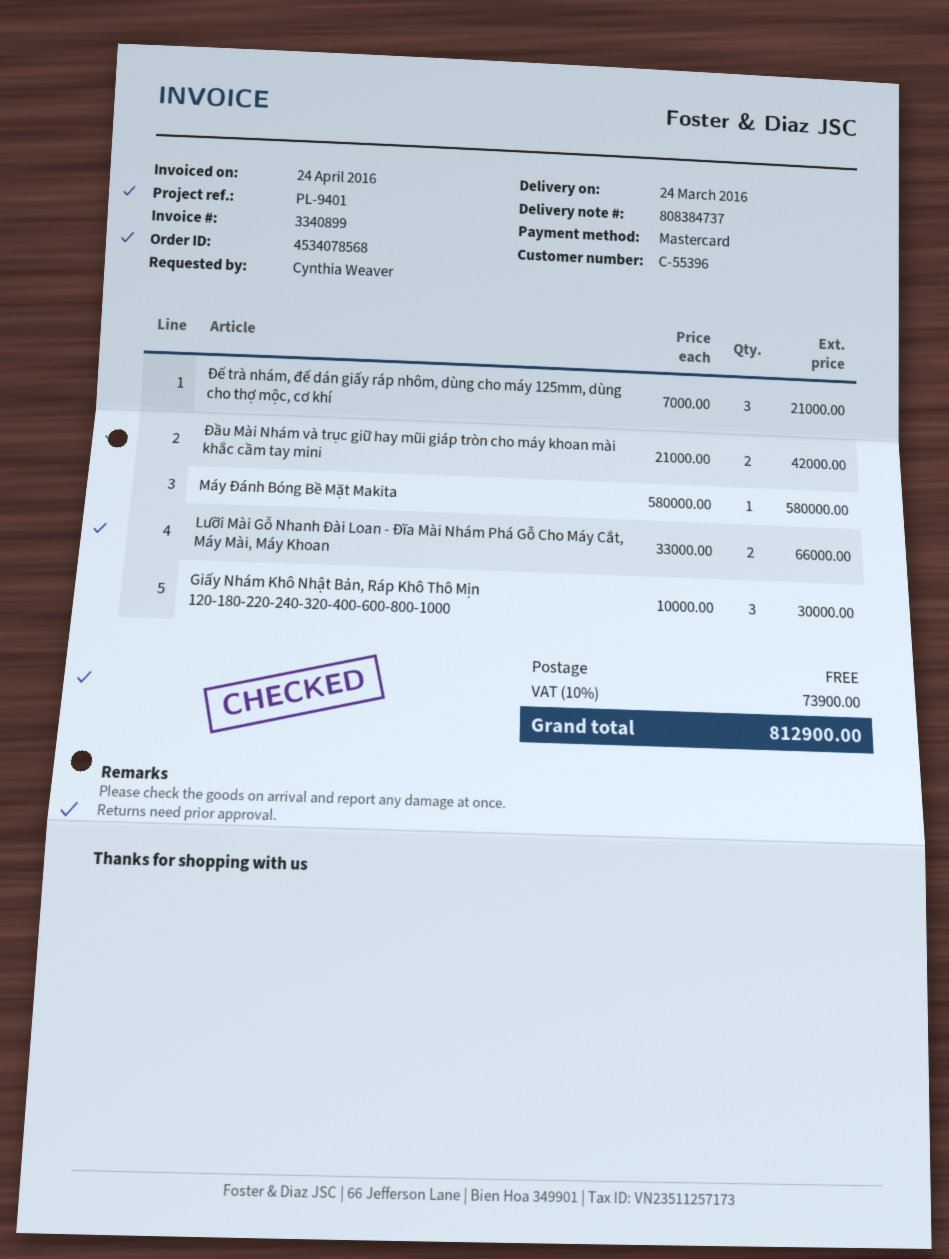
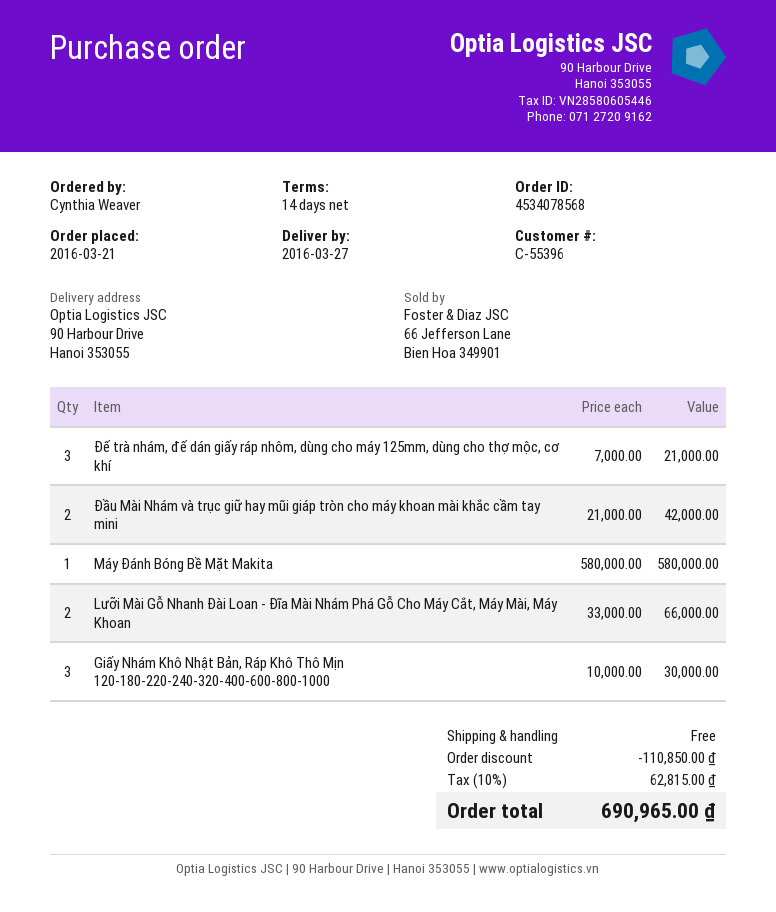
delivery date: 2016-03-24 -> 2016-03-27
discount: none -> 110850.00
tax: 10% = 73900.00 -> 10% = 62815.00
total: 812900.00 -> 690965.00

